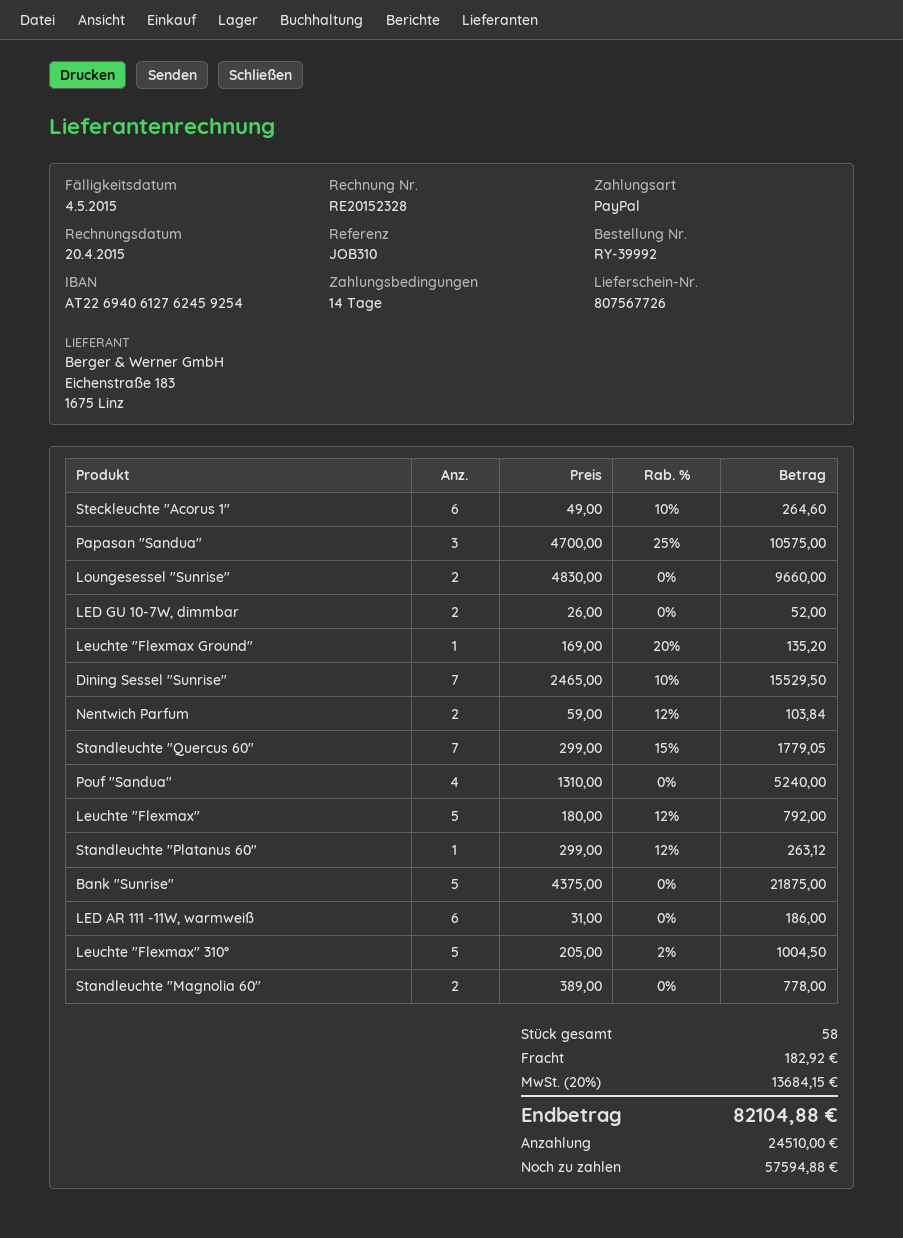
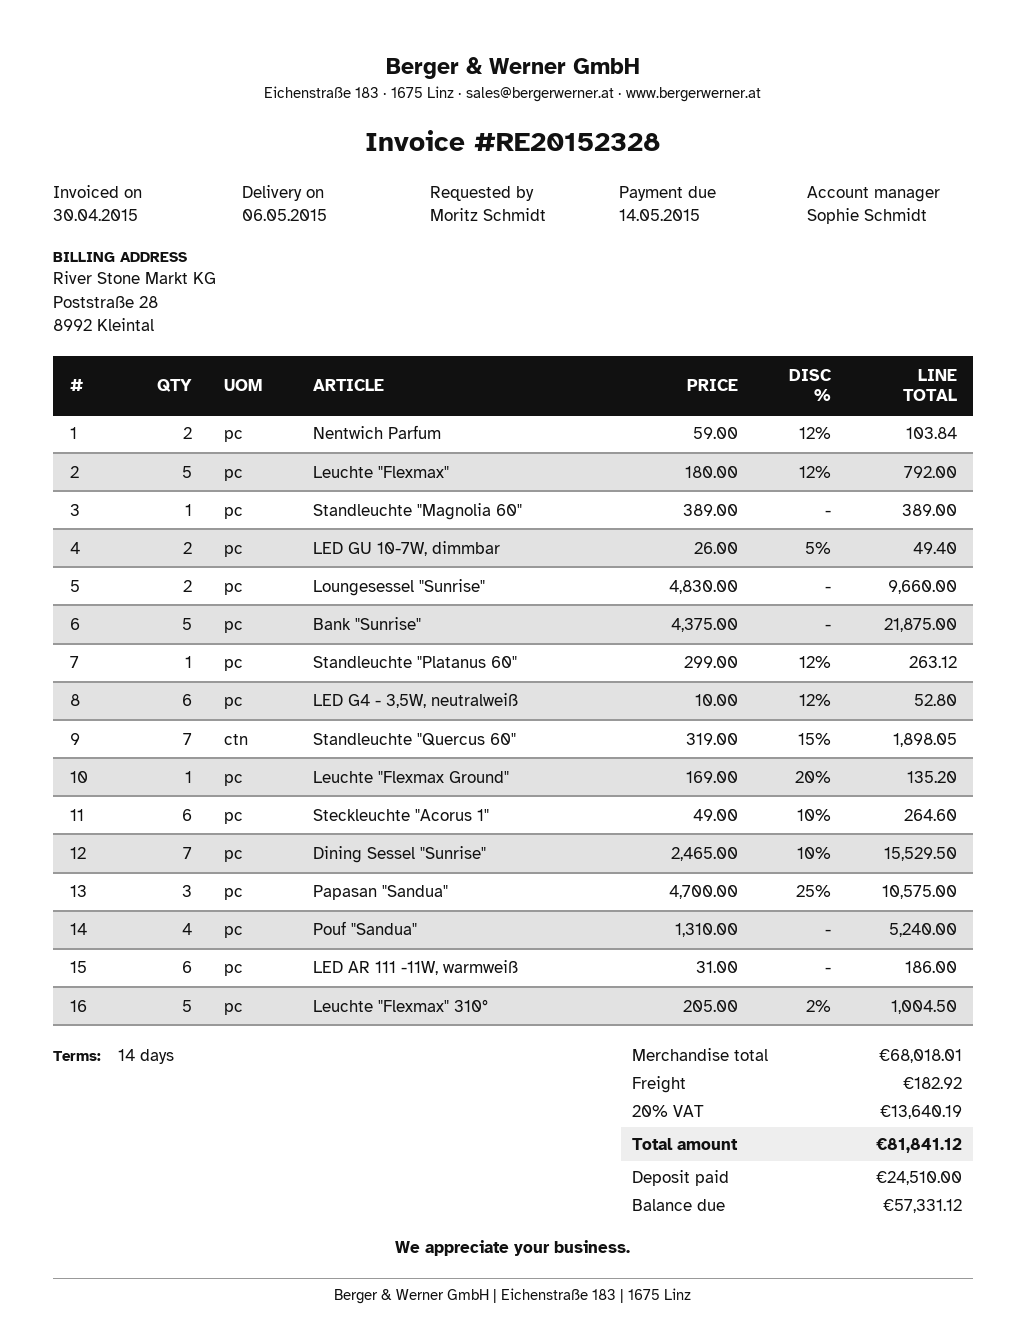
invoice date: 2015-04-20 -> 2015-04-30
due date: 2015-05-04 -> 2015-05-14
LED GU 10-7W, dimmbar: 2 x 26.00 = 52.00 -> 2 x 26.00 - 5% = 49.40
Standleuchte "Quercus 60": 7 x 299.00 - 15% = 1779.05 -> 7 x 319.00 - 15% = 1898.05
Standleuchte "Magnolia 60": 2 x 389.00 = 778.00 -> 1 x 389.00 = 389.00
LED G4 - 3,5W, neutralweiß: none -> 6 x 10.00 - 12% = 52.80
tax: 20% = 13684.15 -> 20% = 13640.19
total: 82104.88 -> 81841.12
balance: 57594.88 -> 57331.12

